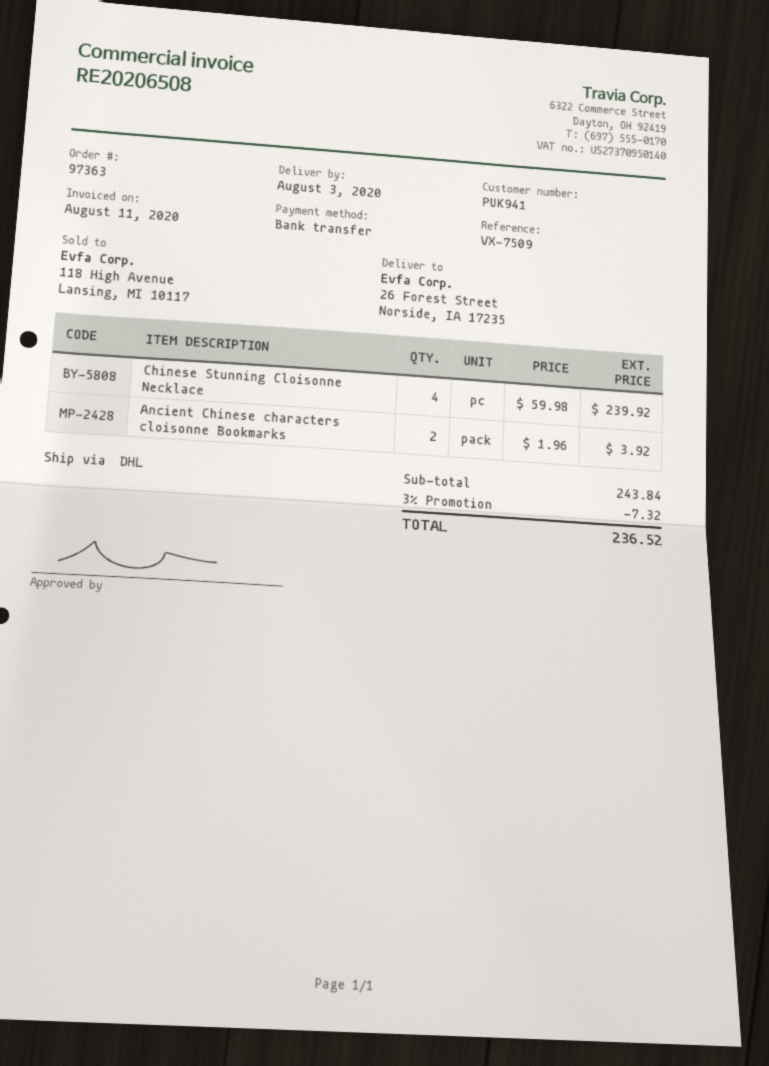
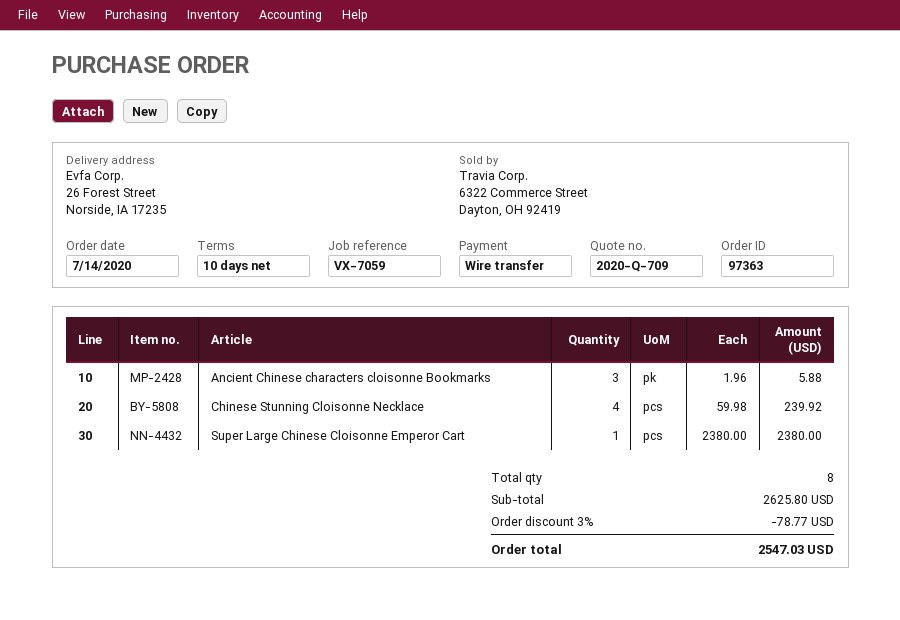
reference: VX-7509 -> VX-7059
Ancient Chinese characters cloisonne Bookmarks: 2 x 1.96 = 3.92 -> 3 x 1.96 = 5.88
Super Large Chinese Cloisonne Emperor Cart: none -> 1 x 2380.00 = 2380.00
subtotal: 243.84 -> 2625.80
discount: 3% = 7.32 -> 3% = 78.77
total: 236.52 -> 2547.03

